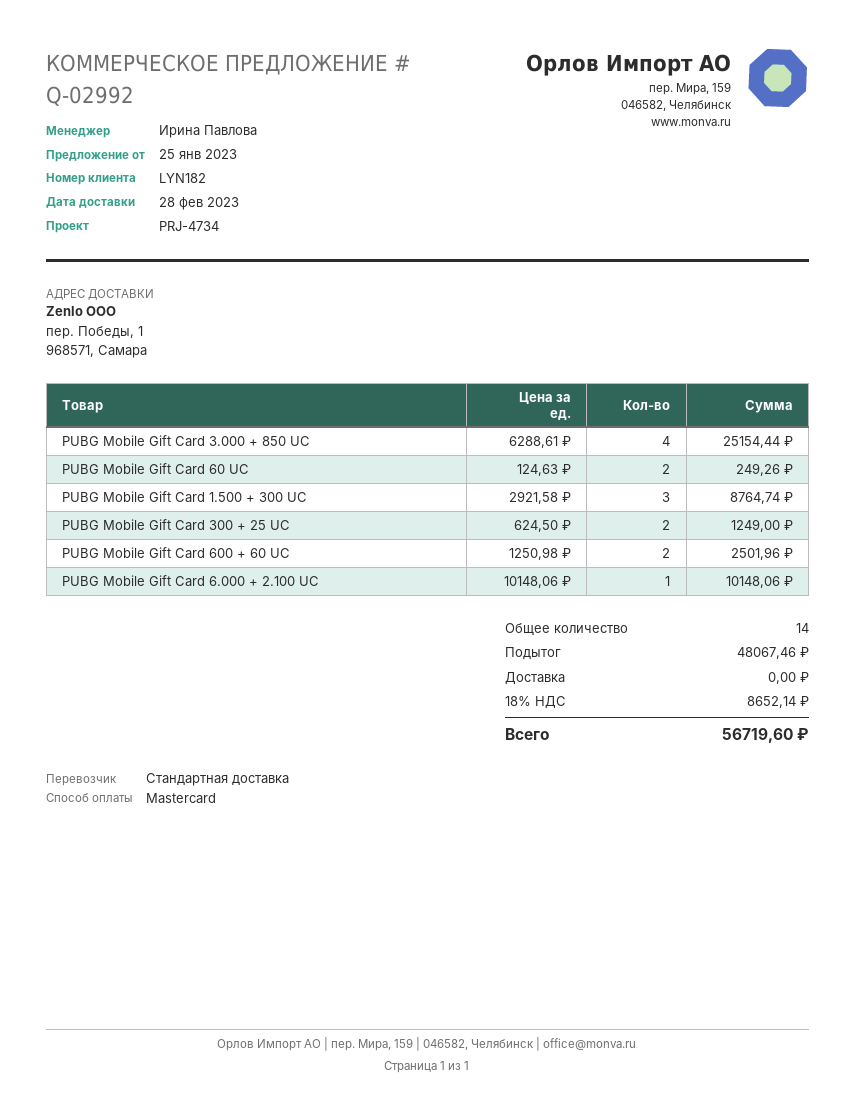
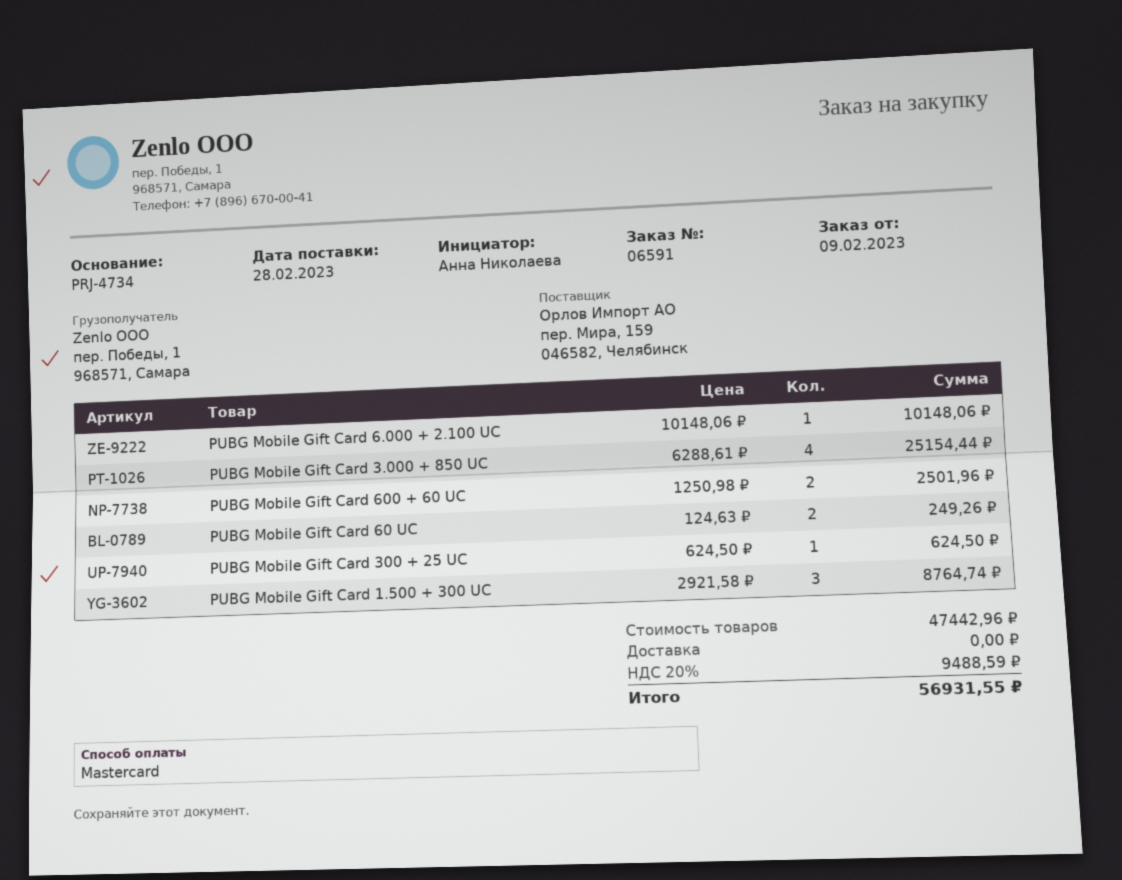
PUBG Mobile Gift Card 300 + 25 UC: 2 x 624.50 = 1249.00 -> 1 x 624.50 = 624.50
subtotal: 48067.46 -> 47442.96
tax: 18% = 8652.14 -> 20% = 9488.59
total: 56719.60 -> 56931.55

